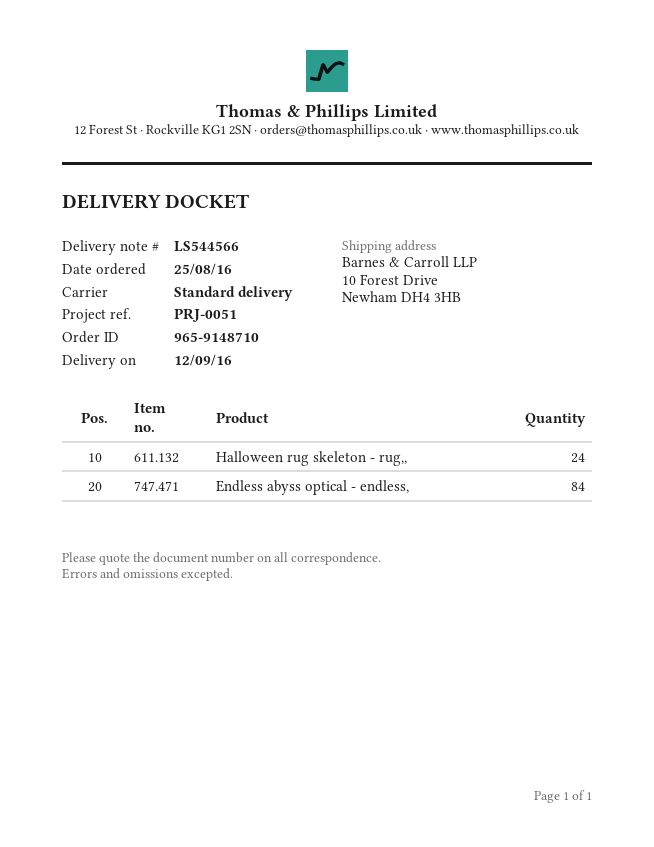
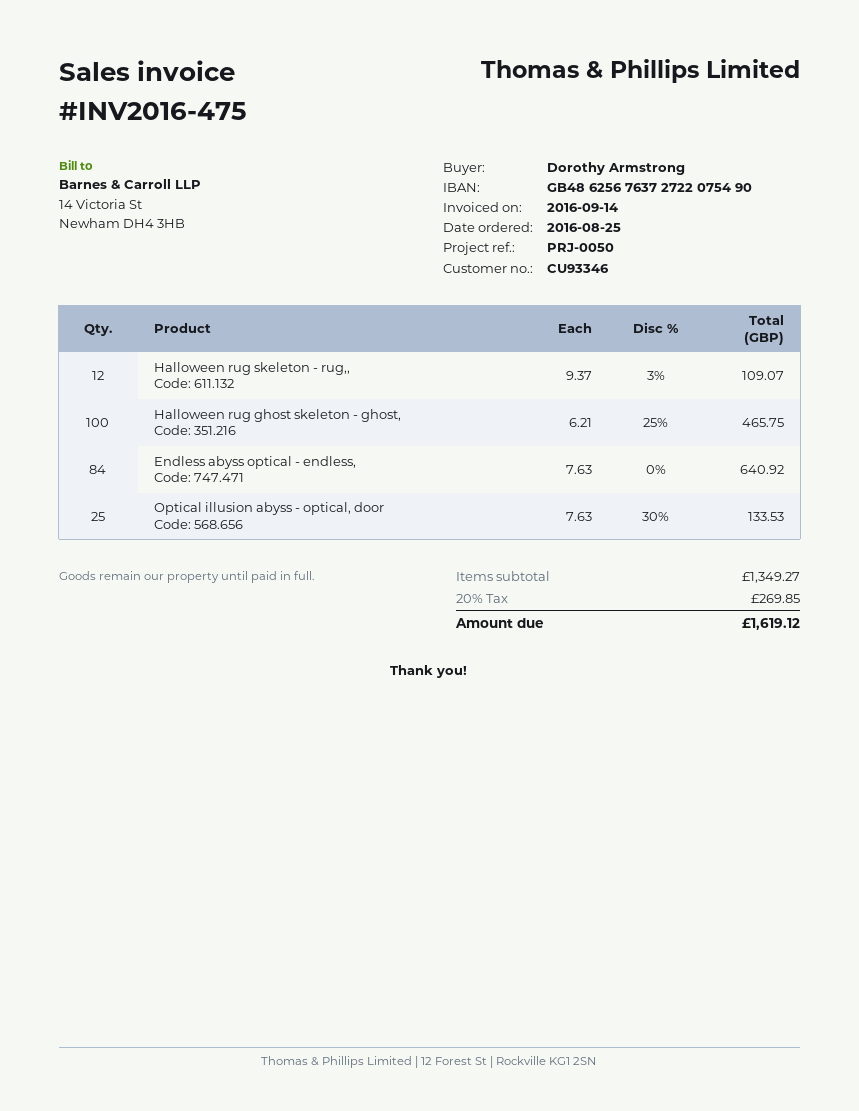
reference: PRJ-0051 -> PRJ-0050
Halloween rug skeleton - rug,,: 24 -> 12
Halloween rug ghost skeleton - ghost,: none -> 100
Optical illusion abyss - optical, door: none -> 25

